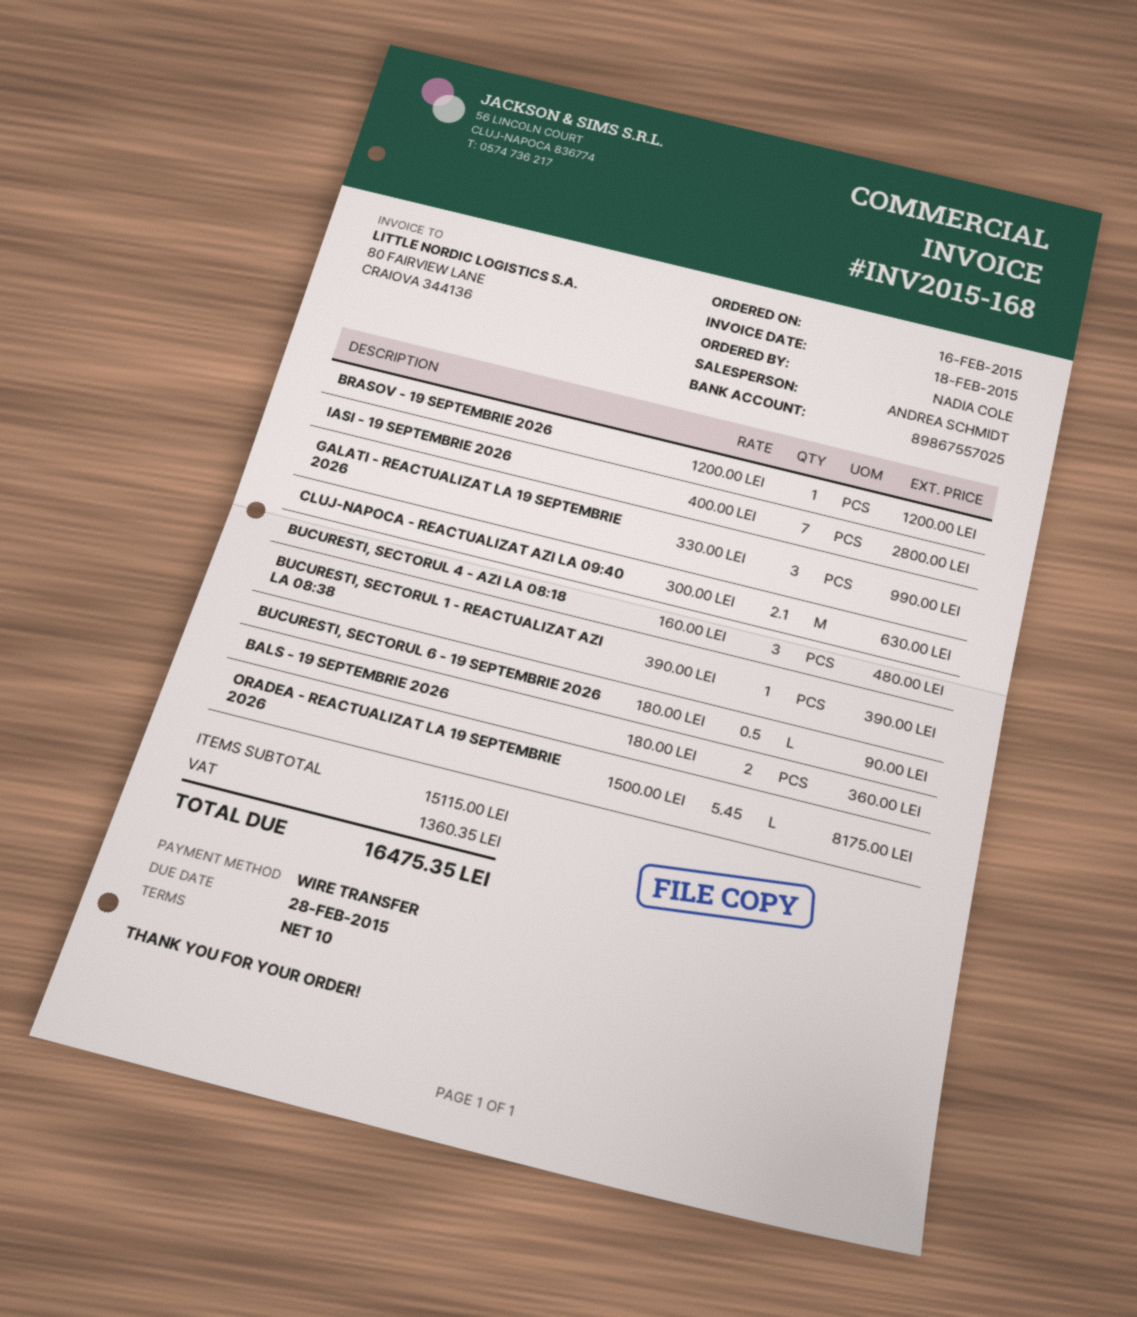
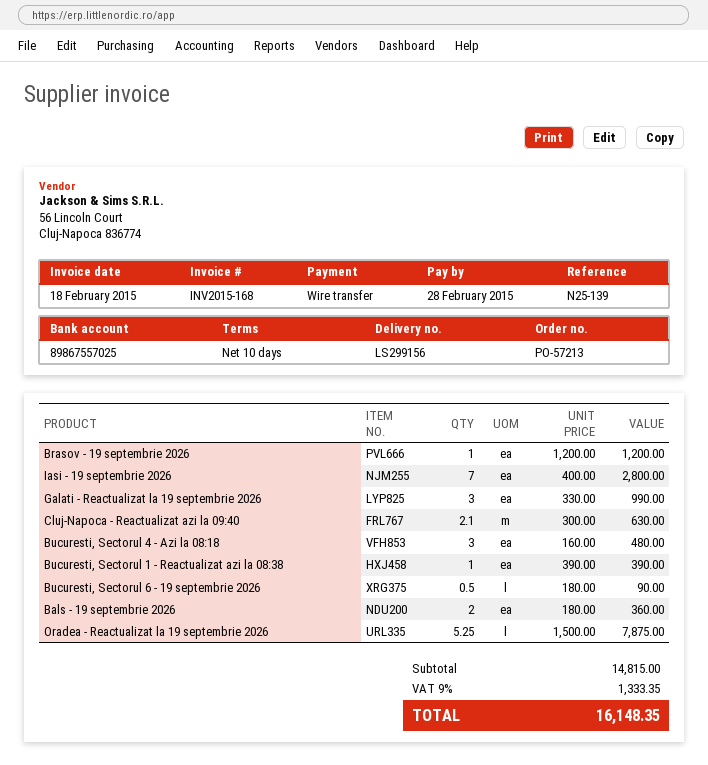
ORADEA - REACTUALIZAT LA 19 SEPTEMBRIE 2026: 5.45 x 1500.00 = 8175.00 -> 5.25 x 1500.00 = 7875.00
subtotal: 15115.00 -> 14815.00
tax: 1360.35 -> 1333.35
total: 16475.35 -> 16148.35

